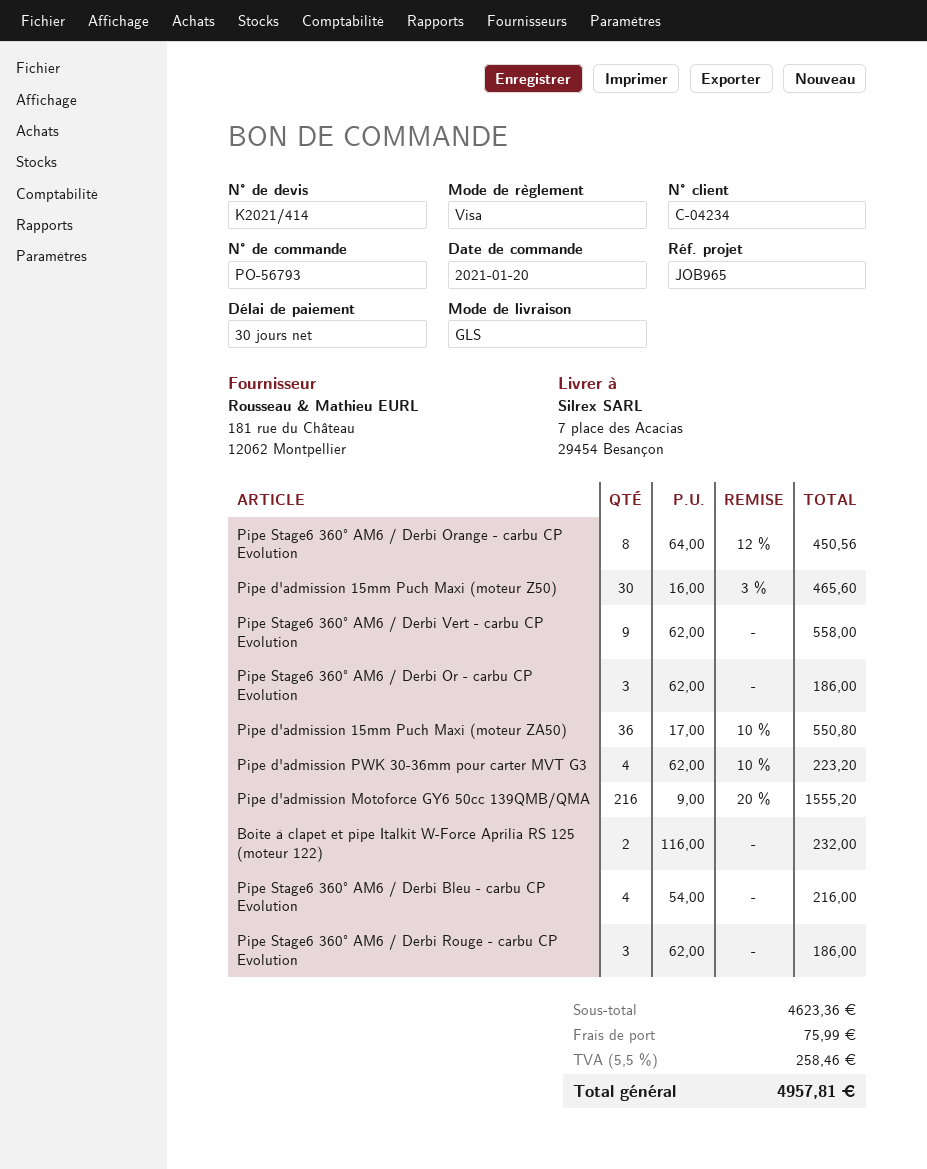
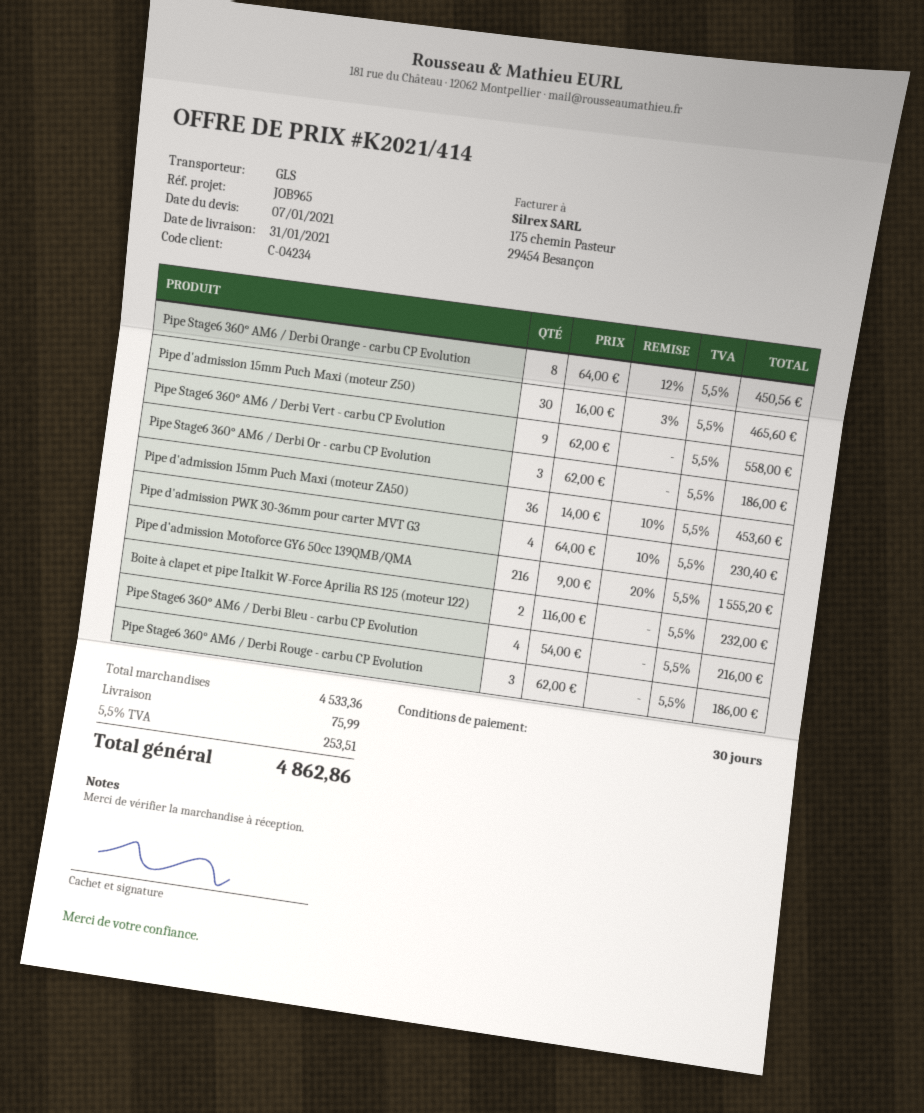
Pipe d'admission 15mm Puch Maxi (moteur ZA50): 36 x 17.00 - 10% = 550.80 -> 36 x 14.00 - 10% = 453.60
Pipe d'admission PWK 30-36mm pour carter MVT G3: 4 x 62.00 - 10% = 223.20 -> 4 x 64.00 - 10% = 230.40
subtotal: 4623.36 -> 4533.36
tax: 5.5% = 258.46 -> 5.5% = 253.51
total: 4957.81 -> 4862.86

